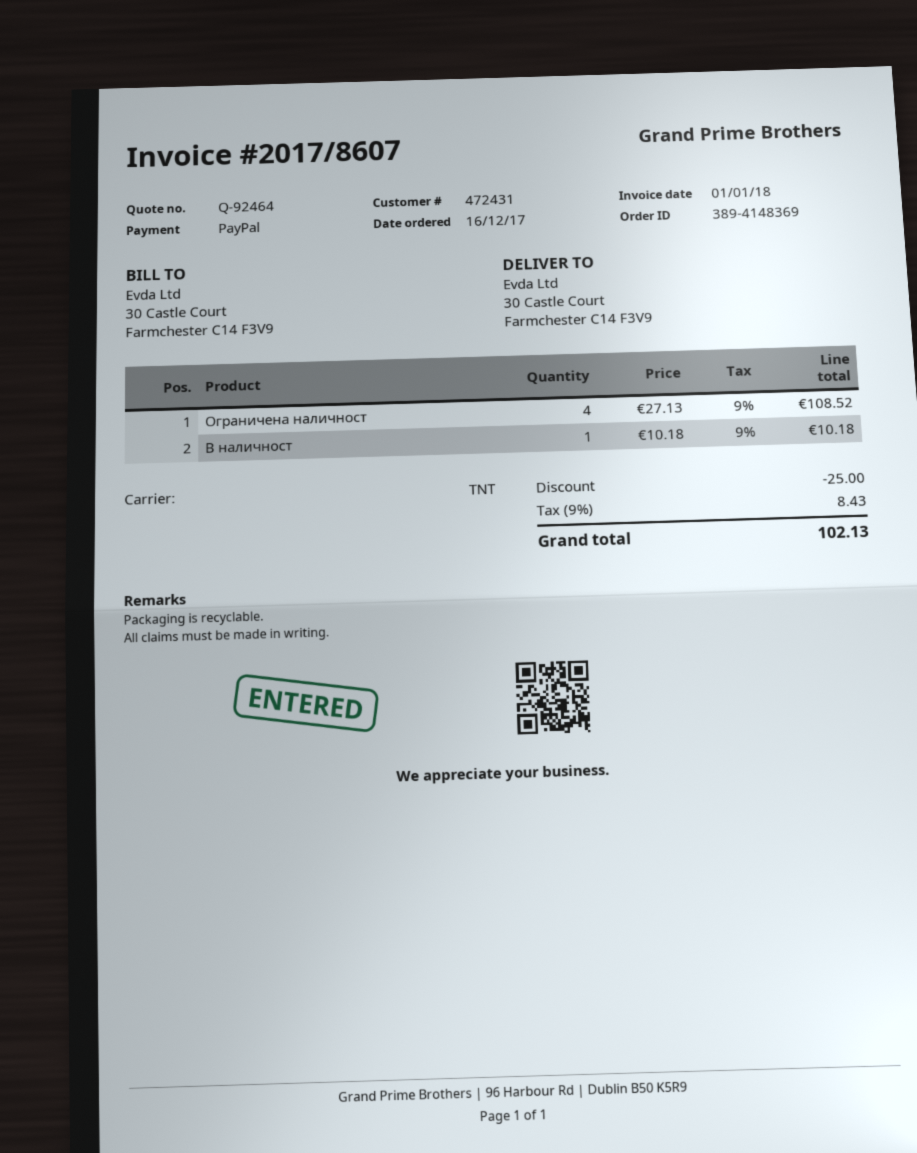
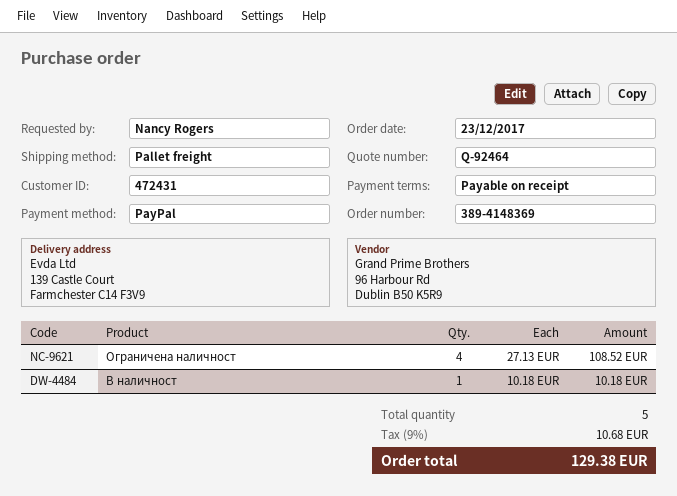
order date: 2017-12-16 -> 2017-12-23
shipping method: TNT -> pallet freight
ship to: 30 Castle Court, Farmchester C14 F3V9 -> 139 Castle Court, Farmchester C14 F3V9
discount: 25.00 -> none
tax: 9% = 8.43 -> 9% = 10.68
total: 102.13 -> 129.38

